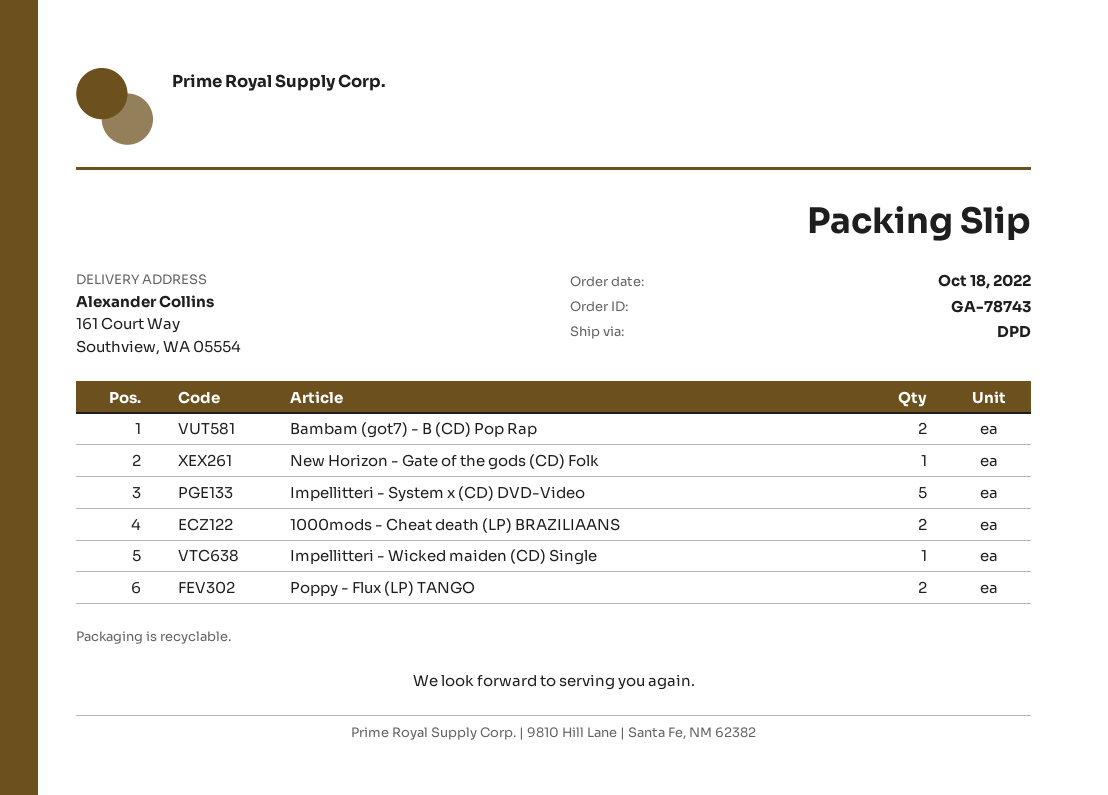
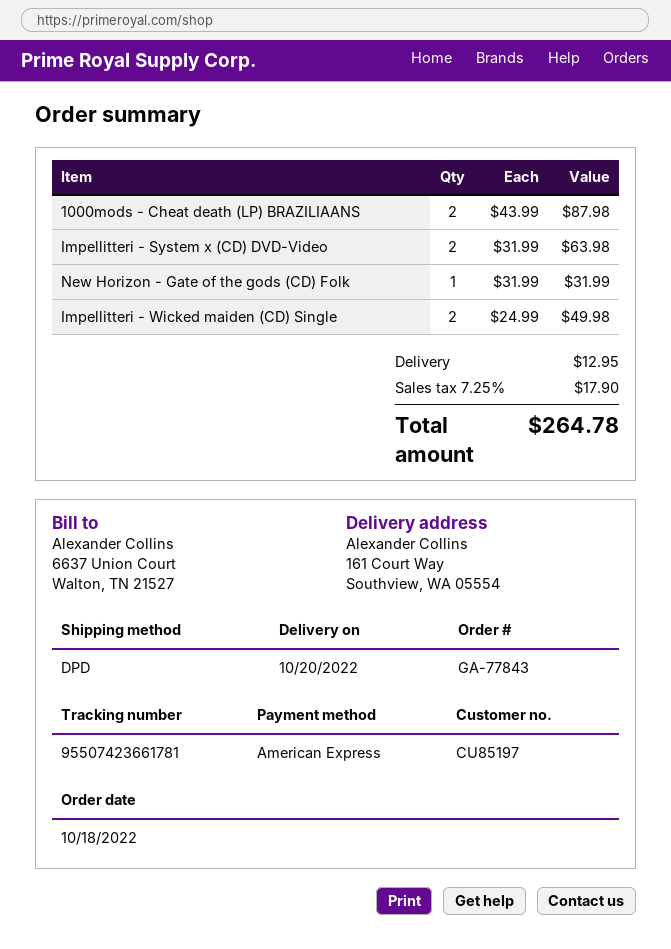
order number: GA-78743 -> GA-77843
Bambam (got7) - B (CD) Pop Rap: 2 -> none
Impellitteri - System x (CD) DVD-Video: 5 -> 2
Impellitteri - Wicked maiden (CD) Single: 1 -> 2
Poppy - Flux (LP) TANGO: 2 -> none

